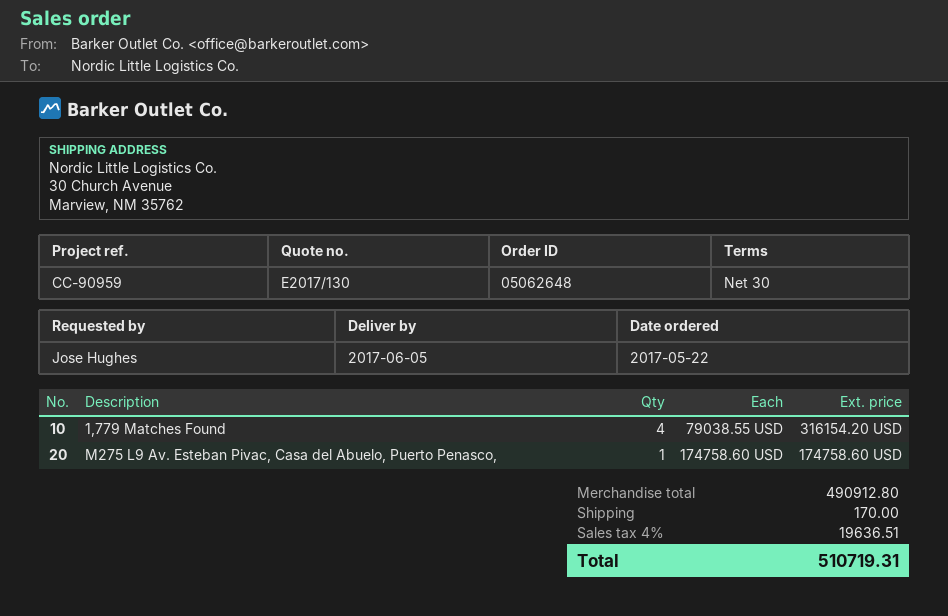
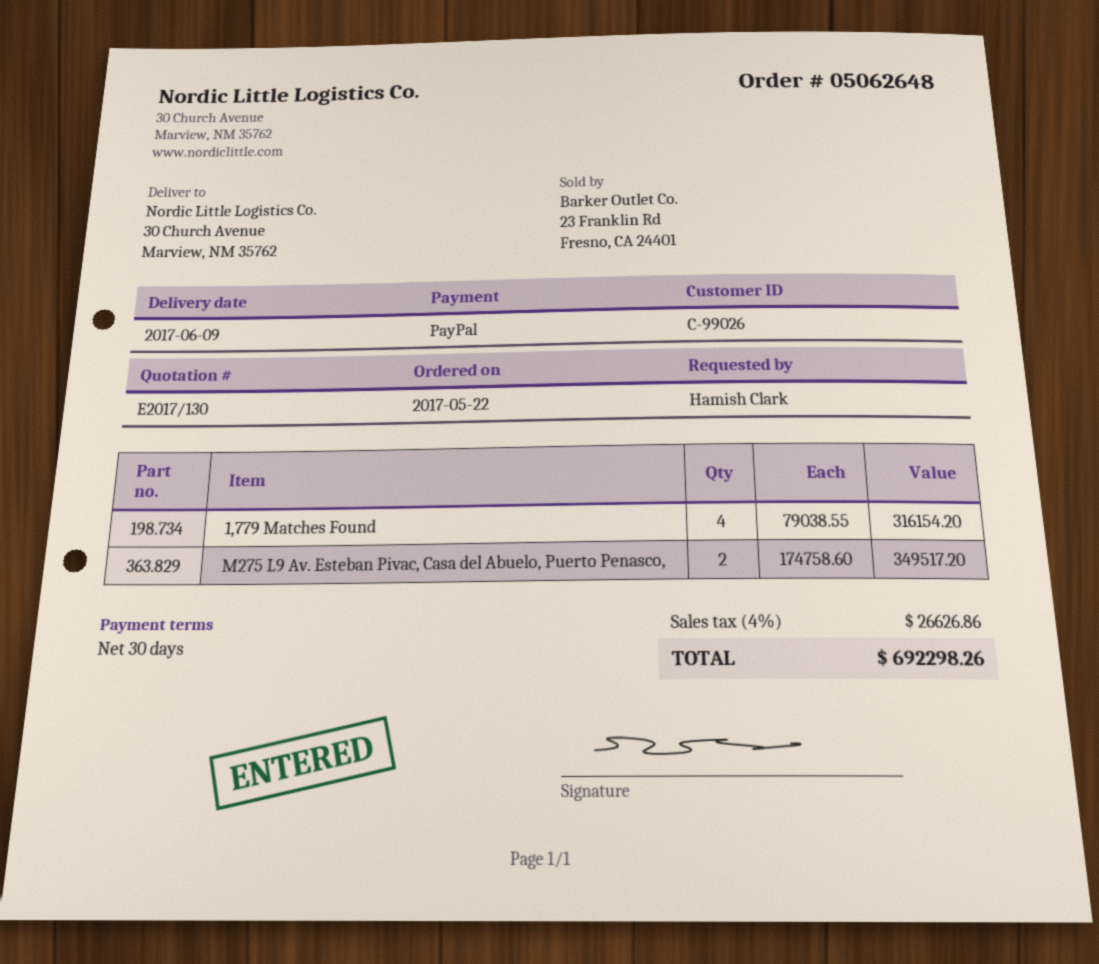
delivery date: 2017-06-05 -> 2017-06-09
ordered by: Jose Hughes -> Hamish Clark
M275 L9 Av. Esteban Pivac, Casa del Abuelo, Puerto Penasco,: 1 x 174758.60 = 174758.60 -> 2 x 174758.60 = 349517.20
shipping: 170.00 -> none
tax: 4% = 19636.51 -> 4% = 26626.86
total: 510719.31 -> 692298.26

